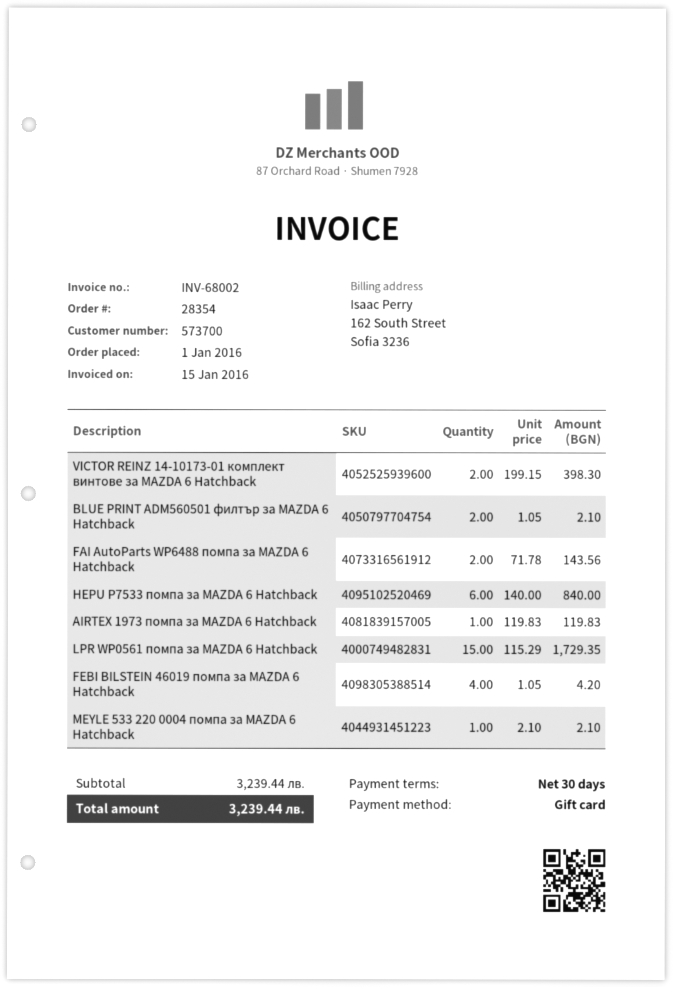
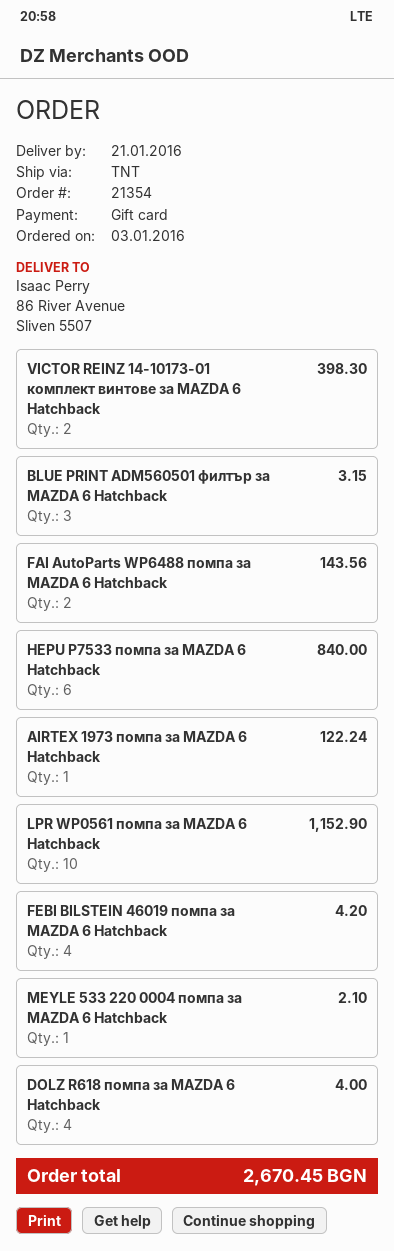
order number: 28354 -> 21354
order date: 2016-01-01 -> 2016-01-03
BLUE PRINT ADM560501 филтър за MAZDA 6 Hatchback: 2 for 2.10 -> 3 for 3.15
AIRTEX 1973 помпа за MAZDA 6 Hatchback: 1 for 119.83 -> 1 for 122.24
LPR WP0561 помпа за MAZDA 6 Hatchback: 15 for 1729.35 -> 10 for 1152.90
DOLZ R618 помпа за MAZDA 6 Hatchback: none -> 4 for 4.00
total: 3239.44 -> 2670.45

